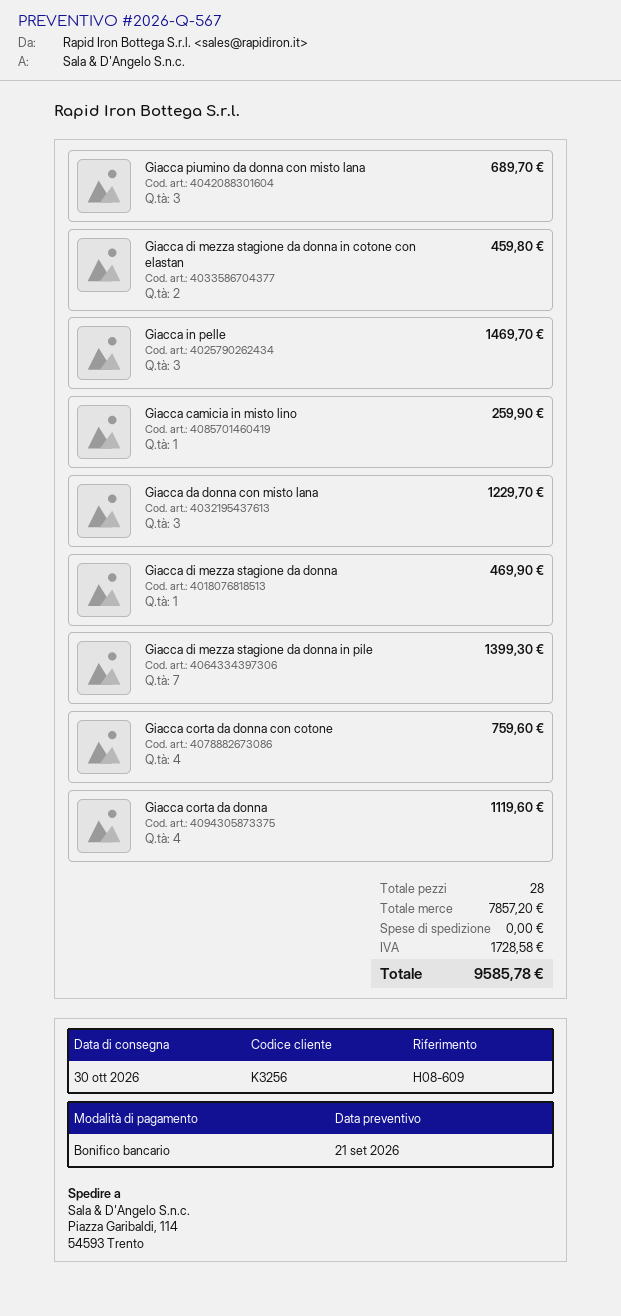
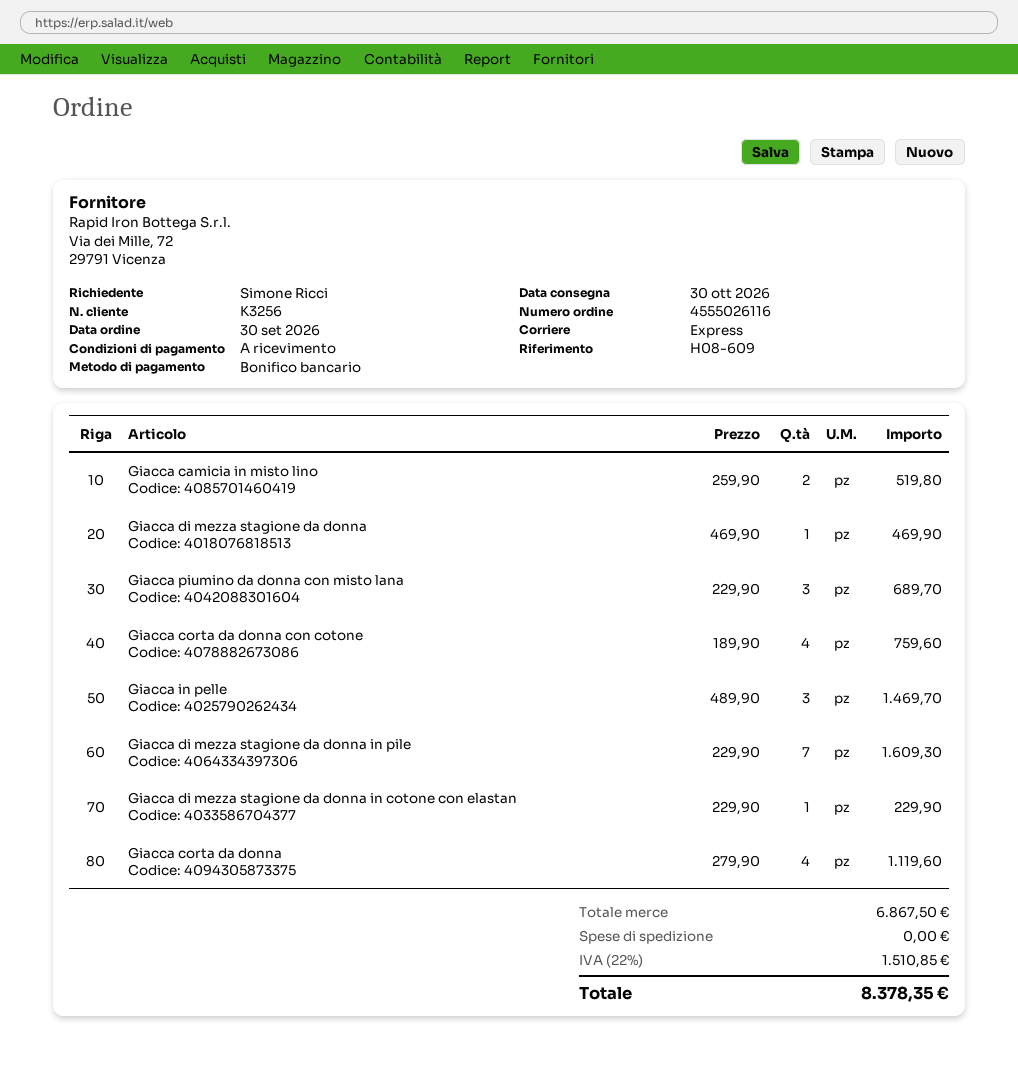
Giacca di mezza stagione da donna in cotone con elastan: 2 for 459.80 -> 1 for 229.90
Giacca camicia in misto lino: 1 for 259.90 -> 2 for 519.80
Giacca da donna con misto lana: 3 for 1229.70 -> none
Giacca di mezza stagione da donna in pile: 7 for 1399.30 -> 7 for 1609.30
subtotal: 7857.20 -> 6867.50
tax: 1728.58 -> 1510.85
total: 9585.78 -> 8378.35

